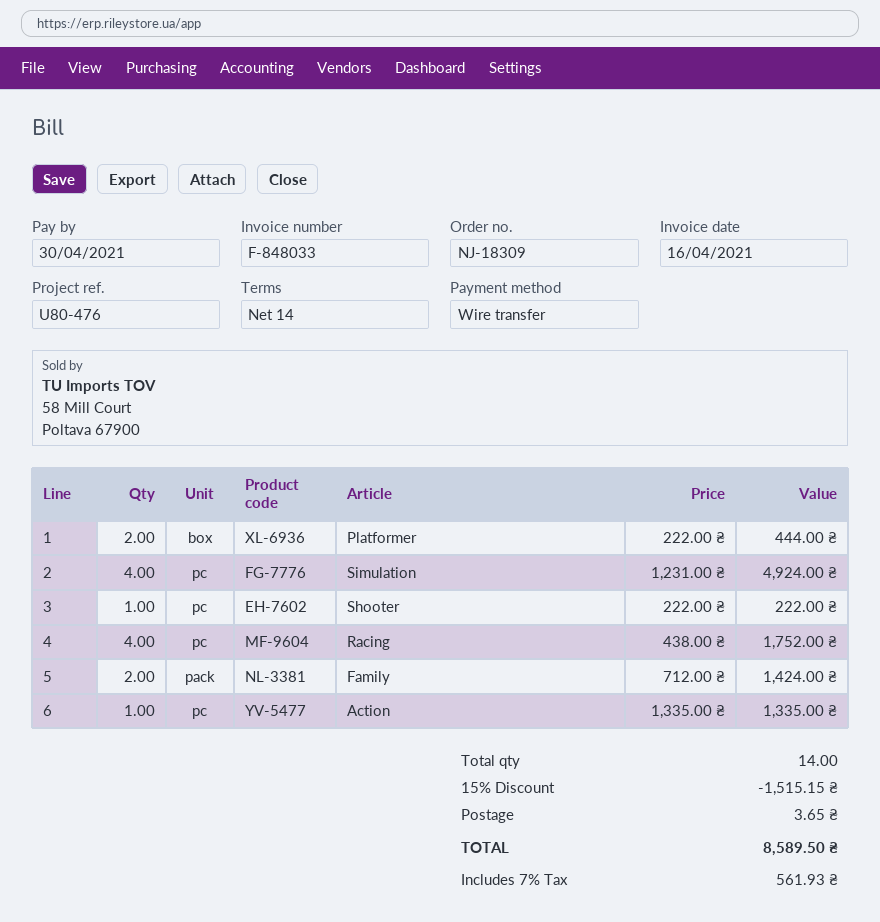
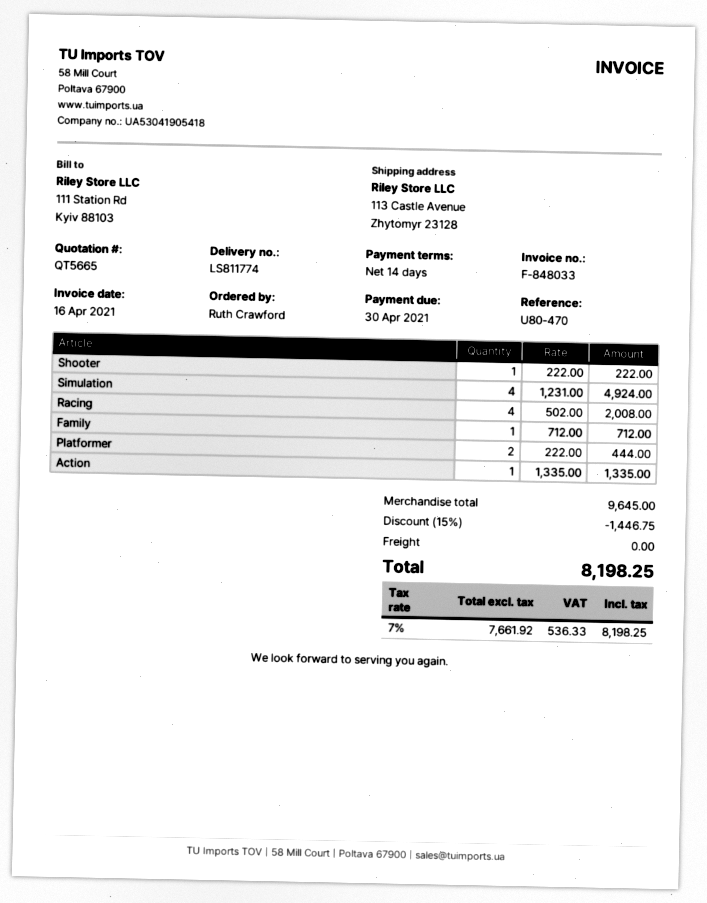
reference: U80-476 -> U80-470
Racing: 4 x 438.00 = 1752.00 -> 4 x 502.00 = 2008.00
Family: 2 x 712.00 = 1424.00 -> 1 x 712.00 = 712.00
discount: 15% = 1515.15 -> 15% = 1446.75
shipping: 3.65 -> 0.00
tax: 7% = 561.93 -> 7% = 536.33
total: 8589.50 -> 8198.25

